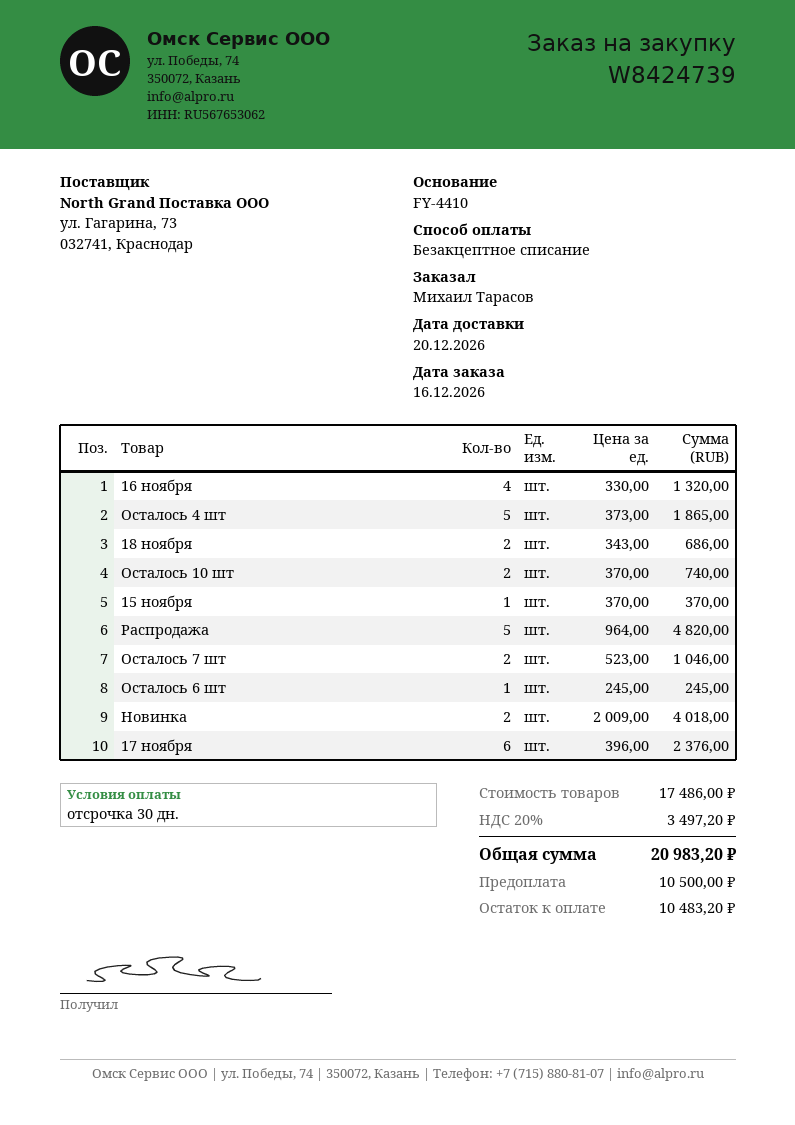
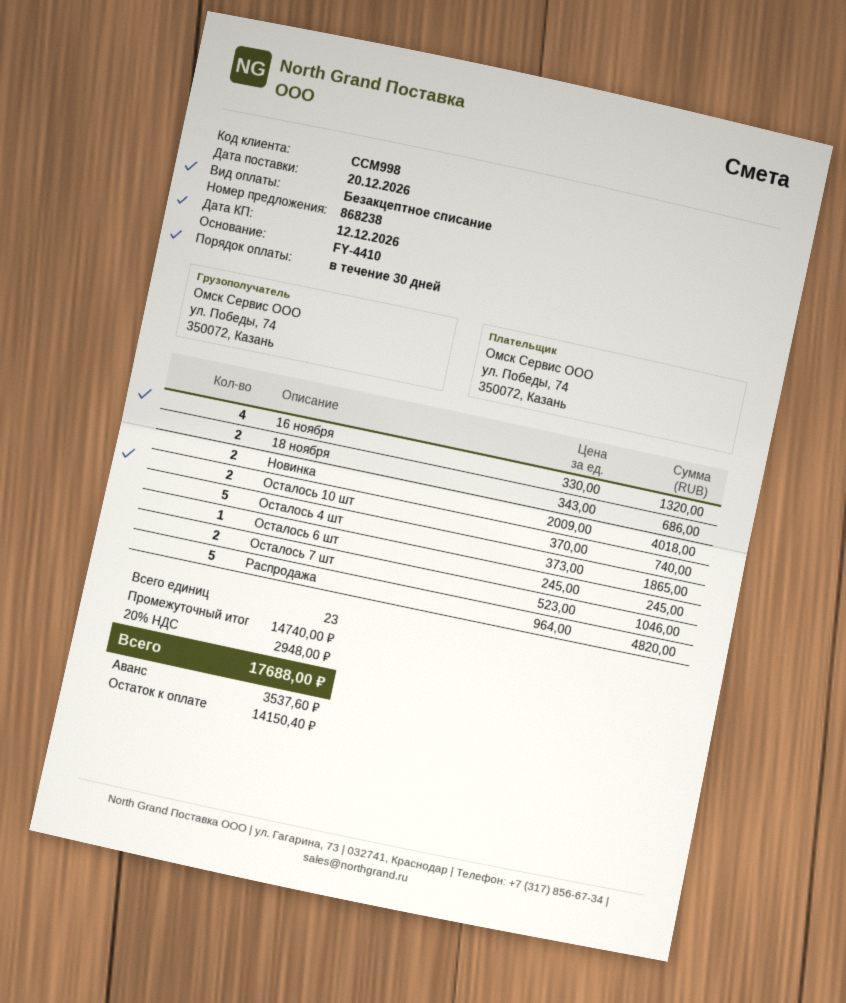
15 ноября: 1 x 370.00 = 370.00 -> none
17 ноября: 6 x 396.00 = 2376.00 -> none
subtotal: 17486.00 -> 14740.00
tax: 20% = 3497.20 -> 20% = 2948.00
total: 20983.20 -> 17688.00
deposit: 10500.00 -> 3537.60
balance: 10483.20 -> 14150.40

